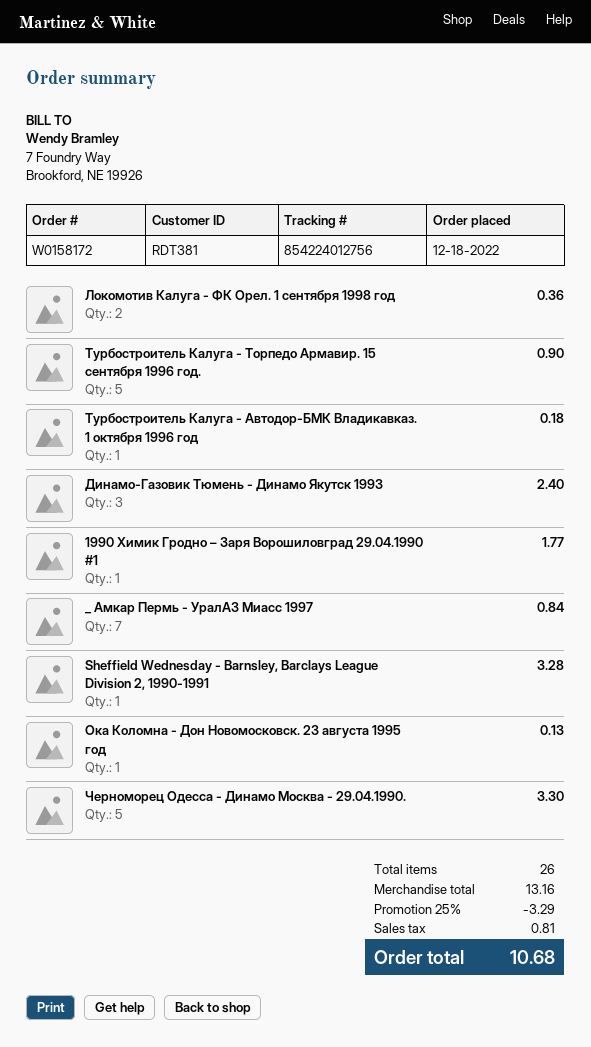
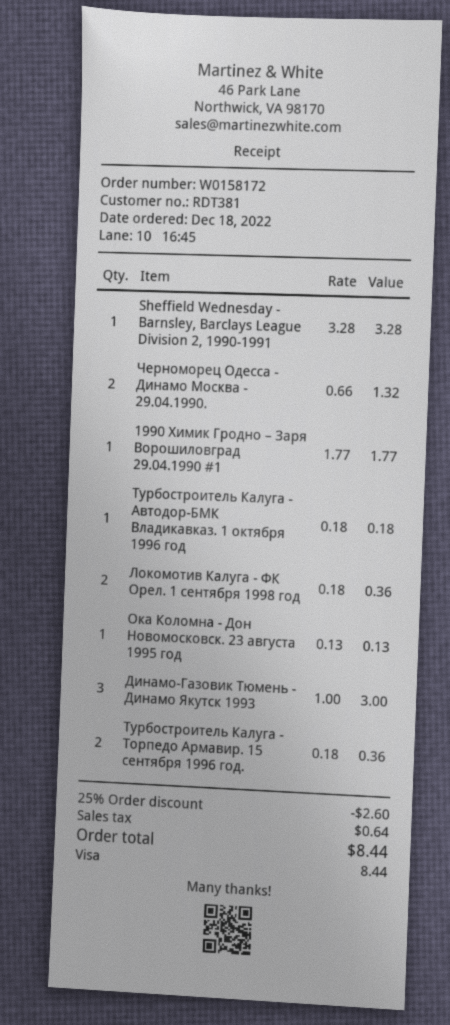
Турбостроитель Калуга - Торпедо Армавир. 15 сентября 1996 год.: 5 for 0.90 -> 2 for 0.36
Динамо-Газовик Тюмень - Динамо Якутск 1993: 3 for 2.40 -> 3 for 3.00
_ Амкар Пермь - УралАЗ Миасс 1997: 7 for 0.84 -> none
Черноморец Одесса - Динамо Москва - 29.04.1990.: 5 for 3.30 -> 2 for 1.32
discount: 25% = 3.29 -> 25% = 2.60
tax: 0.81 -> 0.64
total: 10.68 -> 8.44

